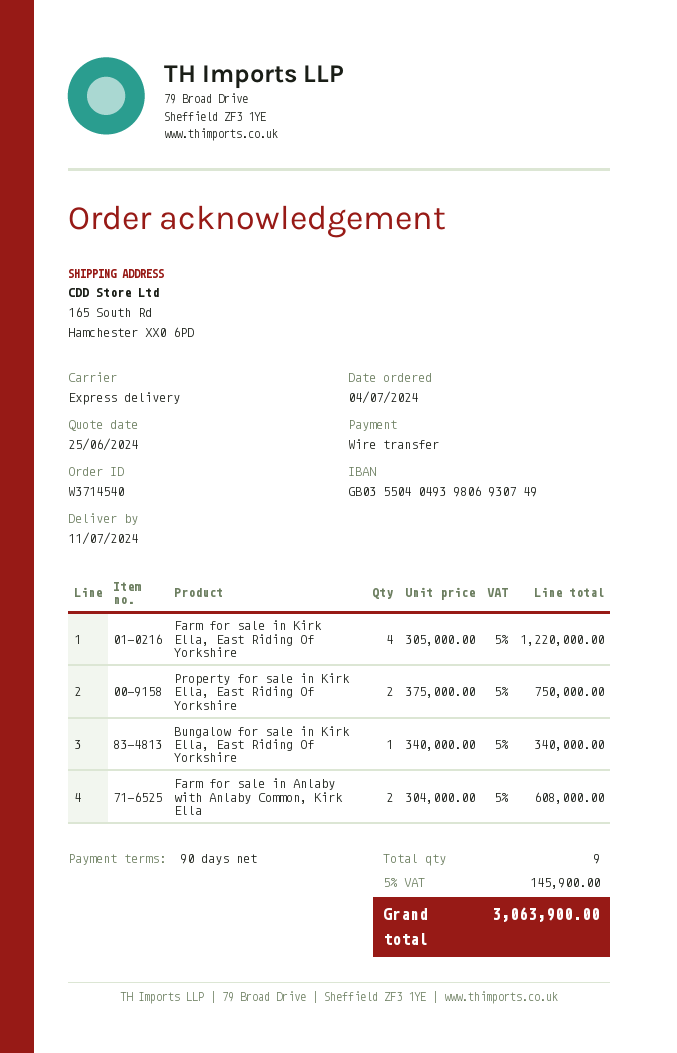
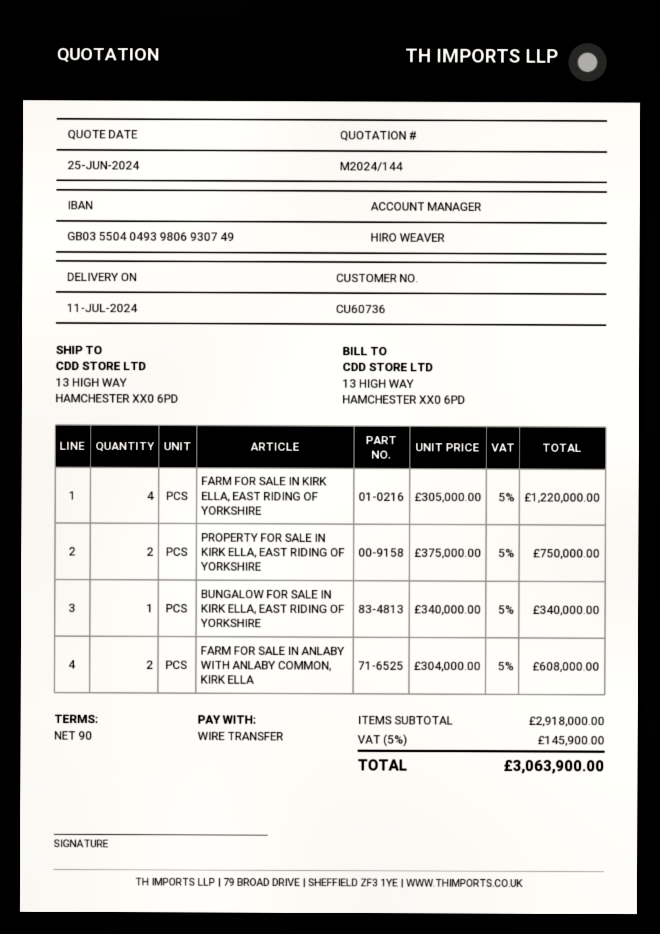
ship to: 165 South Rd, Hamchester XX0 6PD -> 13 HIGH WAY, HAMCHESTER XX0 6PD

